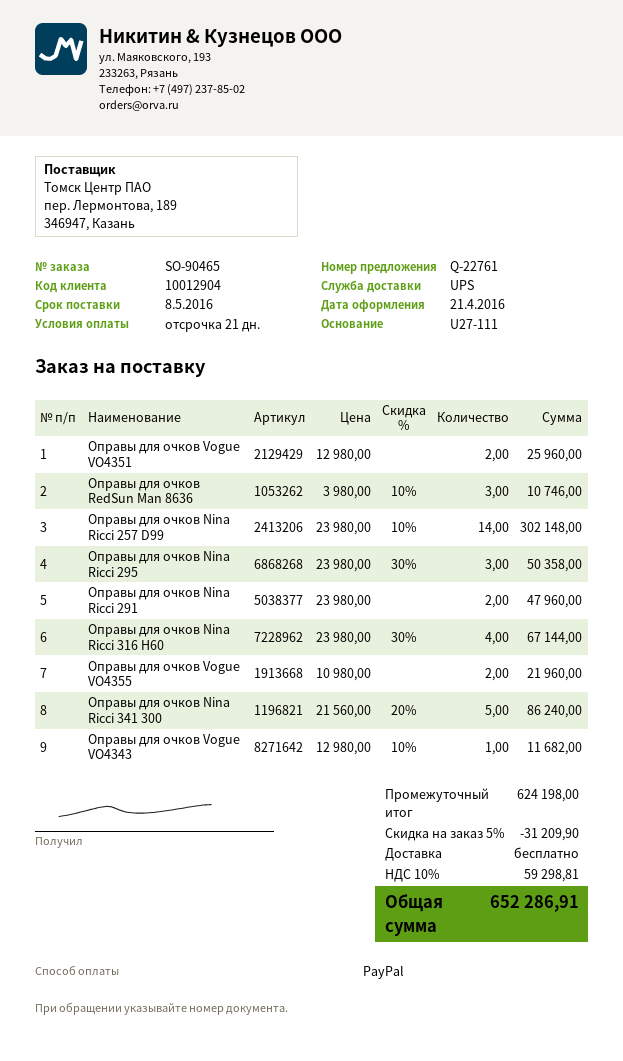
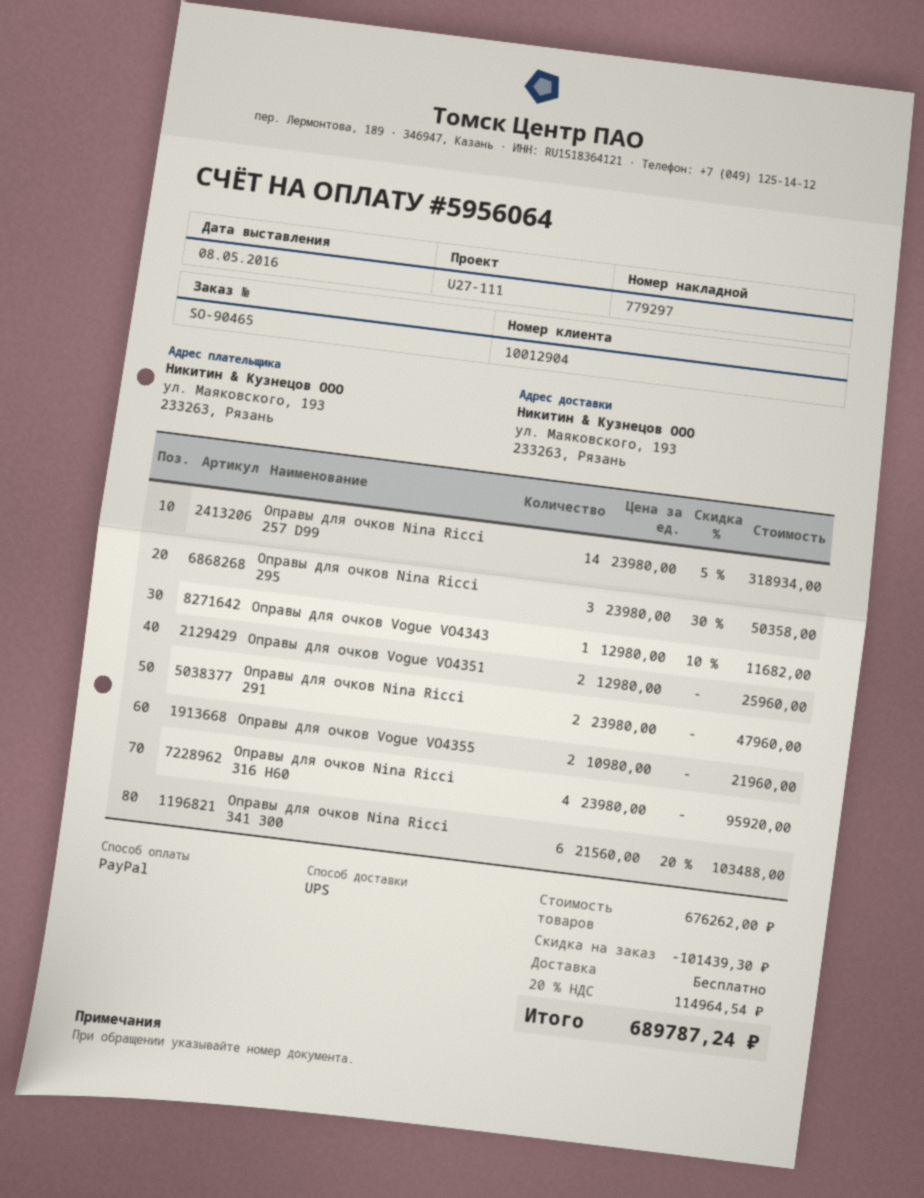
Оправы для очков RedSun Man 8636: 3 x 3980.00 - 10% = 10746.00 -> none
Оправы для очков Nina Ricci 257 D99: 14 x 23980.00 - 10% = 302148.00 -> 14 x 23980.00 - 5% = 318934.00
Оправы для очков Nina Ricci 316 H60: 4 x 23980.00 - 30% = 67144.00 -> 4 x 23980.00 = 95920.00
Оправы для очков Nina Ricci 341 300: 5 x 21560.00 - 20% = 86240.00 -> 6 x 21560.00 - 20% = 103488.00
subtotal: 624198.00 -> 676262.00
discount: 31209.90 -> 101439.30
tax: 10% = 59298.81 -> 20% = 114964.54
total: 652286.91 -> 689787.24

